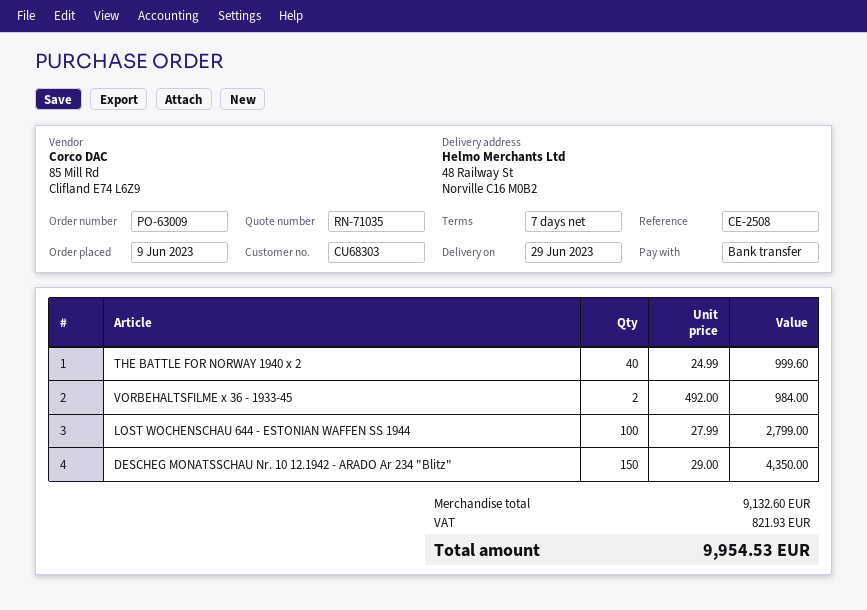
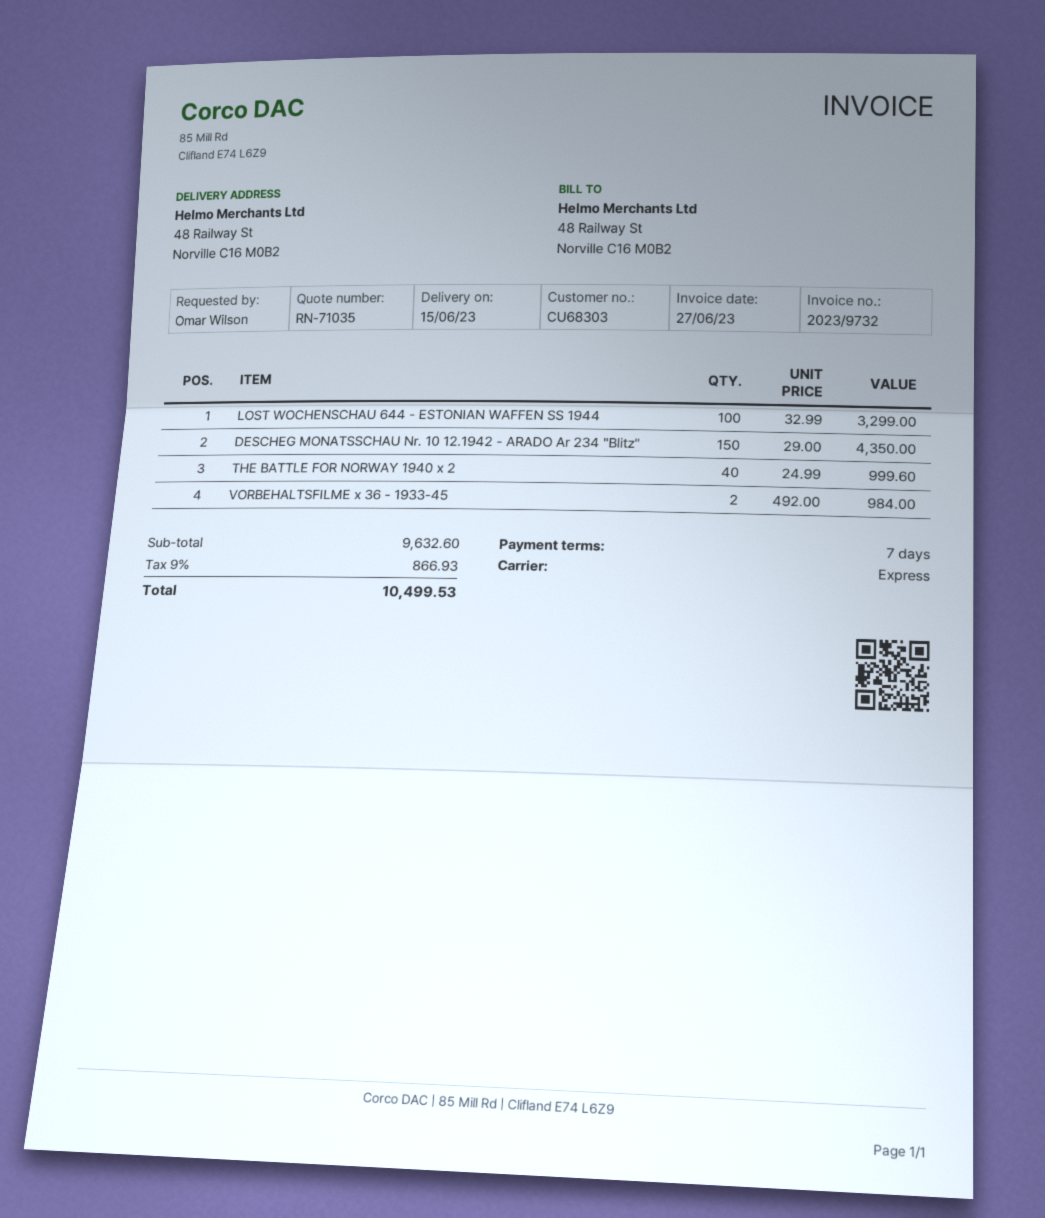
delivery date: 2023-06-29 -> 2023-06-15
LOST WOCHENSCHAU 644 - ESTONIAN WAFFEN SS 1944: 100 x 27.99 = 2799.00 -> 100 x 32.99 = 3299.00
subtotal: 9132.60 -> 9632.60
tax: 821.93 -> 866.93
total: 9954.53 -> 10499.53

